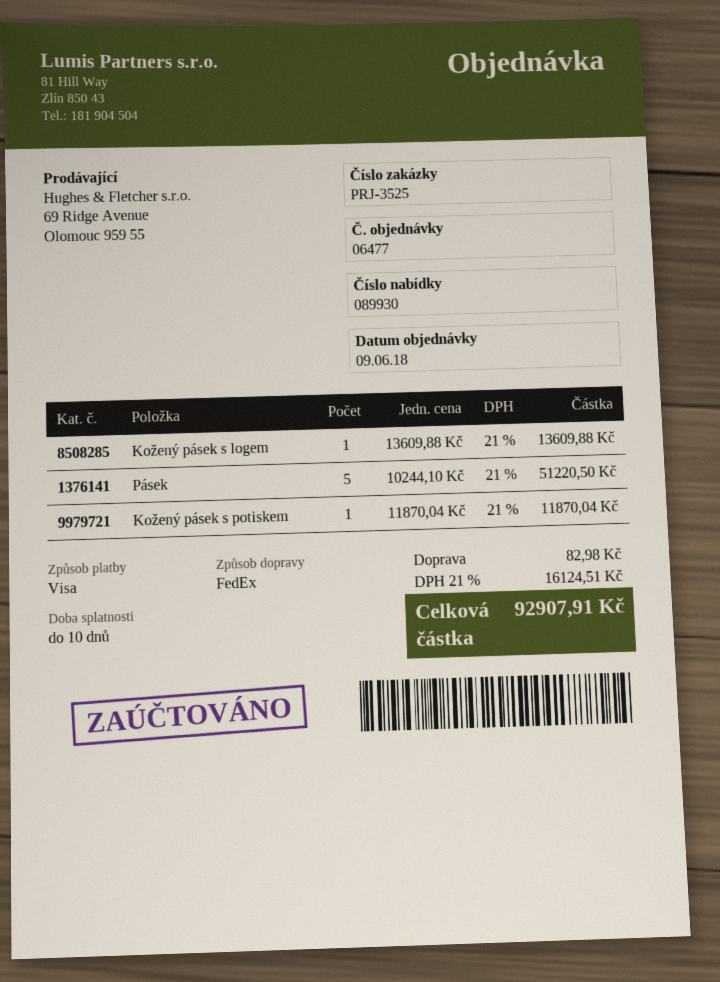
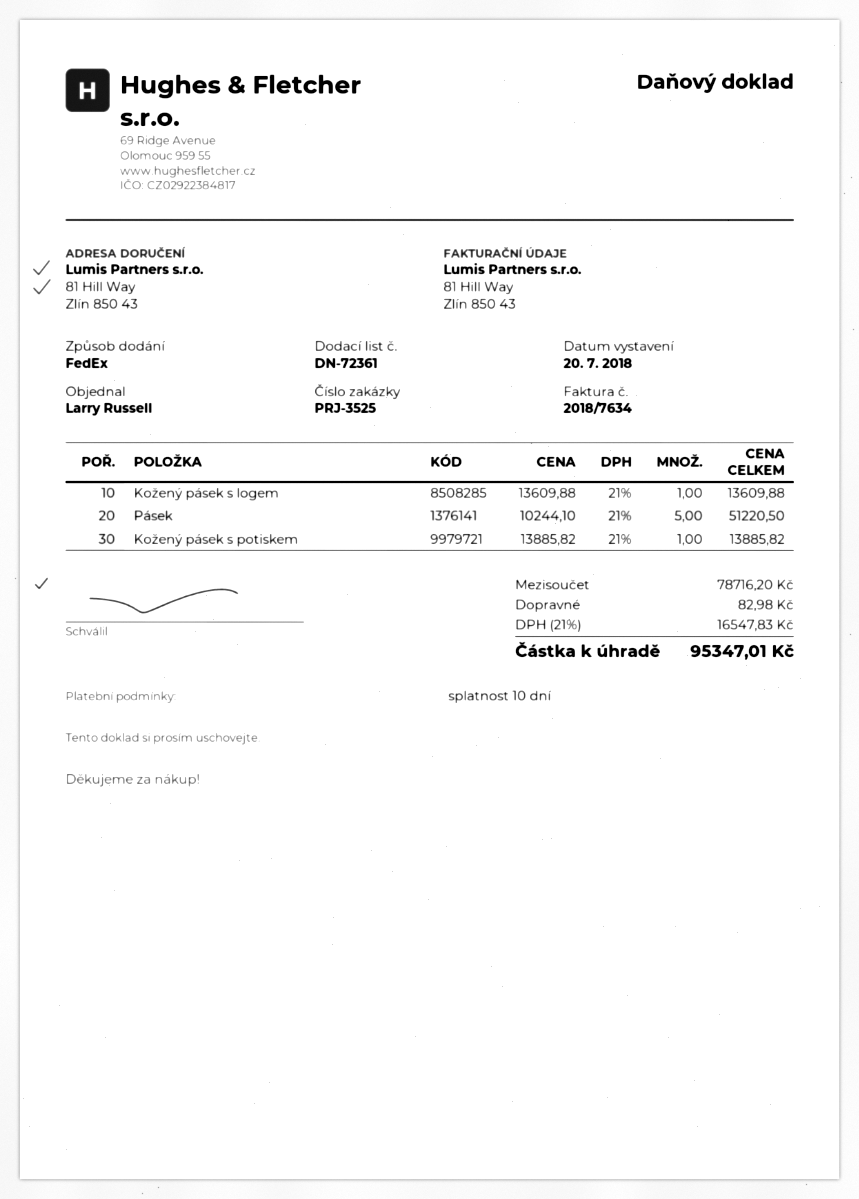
Kožený pásek s potiskem: 1 x 11870.04 = 11870.04 -> 1 x 13885.82 = 13885.82
tax: 21% = 16124.51 -> 21% = 16547.83
total: 92907.91 -> 95347.01

